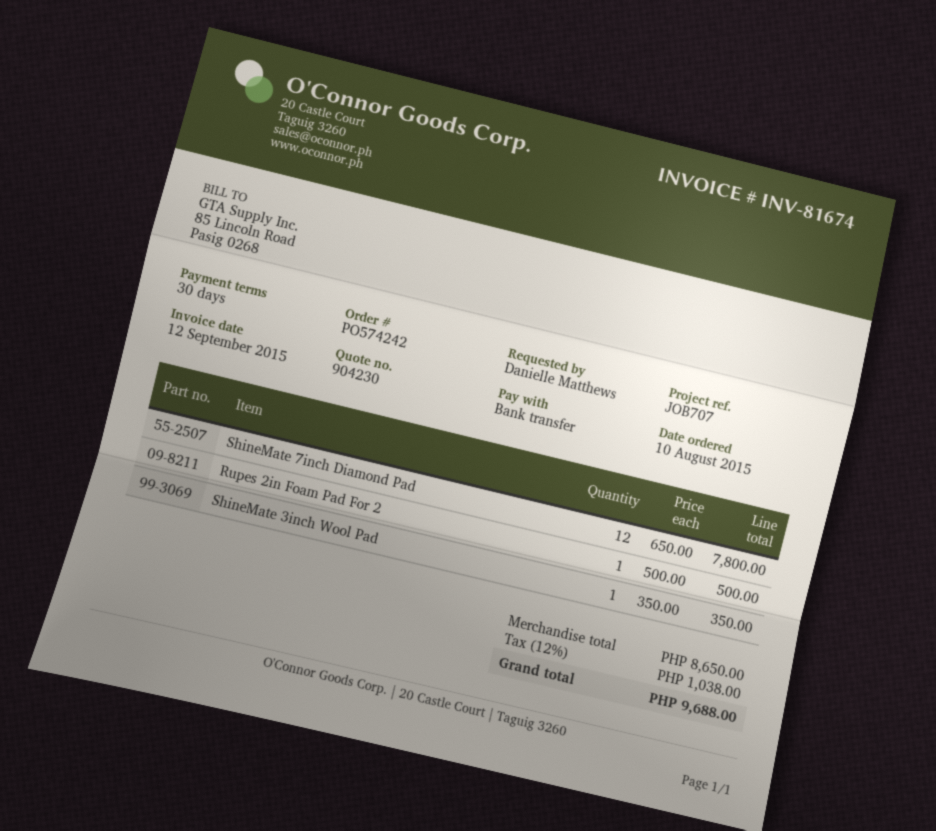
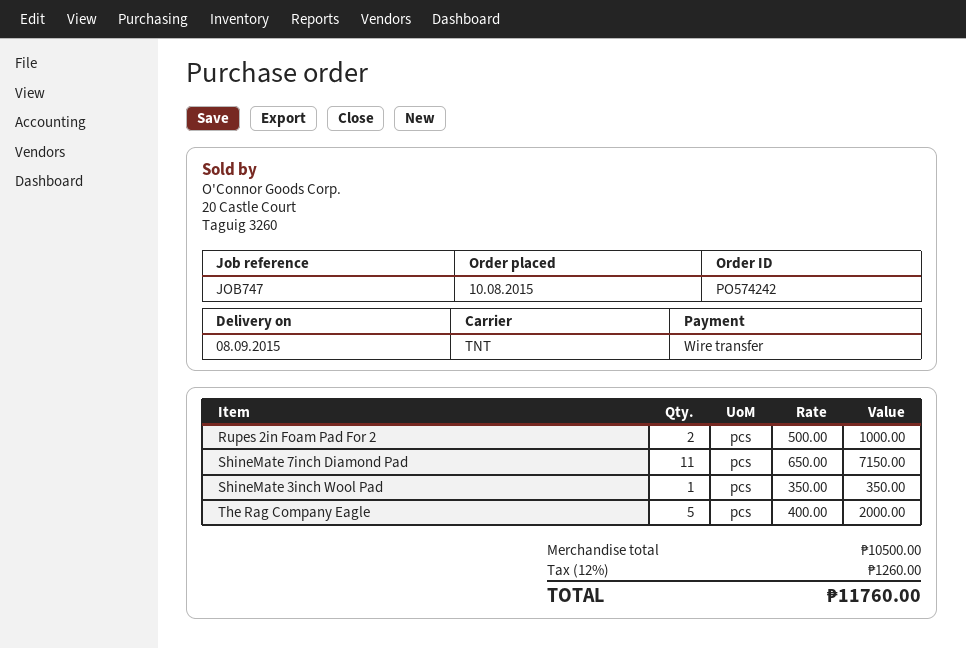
reference: JOB707 -> JOB747
ShineMate 7inch Diamond Pad: 12 x 650.00 = 7800.00 -> 11 x 650.00 = 7150.00
Rupes 2in Foam Pad For 2: 1 x 500.00 = 500.00 -> 2 x 500.00 = 1000.00
The Rag Company Eagle: none -> 5 x 400.00 = 2000.00
subtotal: 8650.00 -> 10500.00
tax: 12% = 1038.00 -> 12% = 1260.00
total: 9688.00 -> 11760.00

